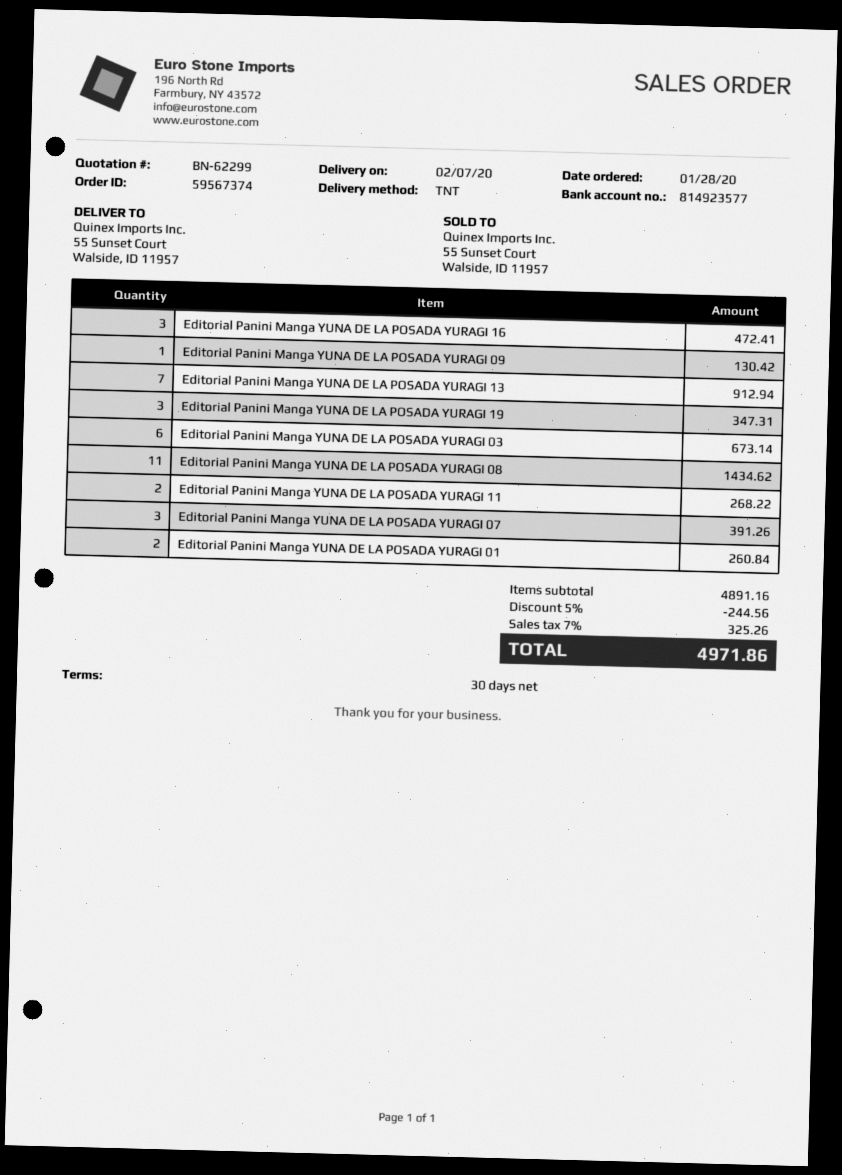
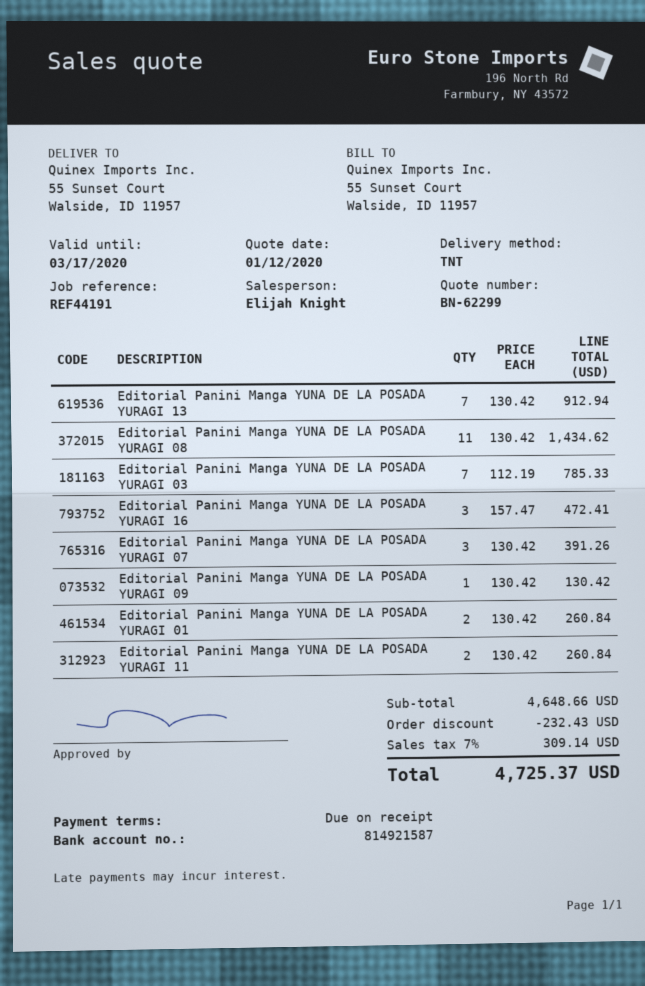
payment terms: 30 days -> on receipt
bank account: 814923577 -> 814921587
Editorial Panini Manga YUNA DE LA POSADA YURAGI 19: 3 for 347.31 -> none
Editorial Panini Manga YUNA DE LA POSADA YURAGI 03: 6 for 673.14 -> 7 for 785.33
Editorial Panini Manga YUNA DE LA POSADA YURAGI 11: 2 for 268.22 -> 2 for 260.84
subtotal: 4891.16 -> 4648.66
discount: 244.56 -> 232.43
tax: 7% = 325.26 -> 7% = 309.14
total: 4971.86 -> 4725.37

